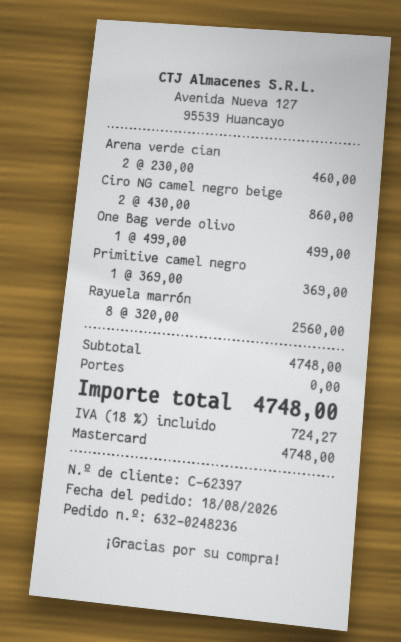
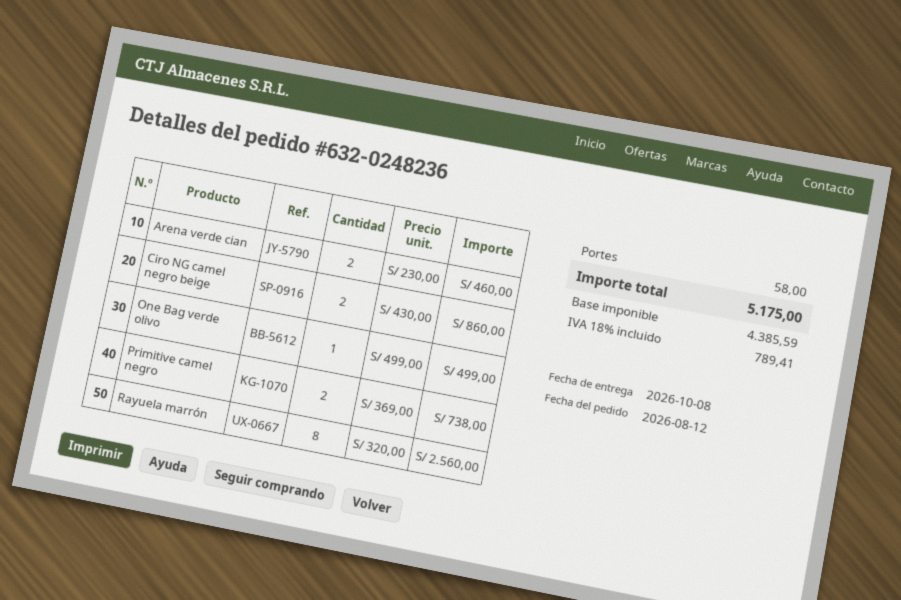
order date: 2026-08-18 -> 2026-08-12
Primitive camel negro: 1 x 369.00 = 369.00 -> 2 x 369.00 = 738.00
shipping: 0.00 -> 58.00
tax: 18% = 724.27 -> 18% = 789.41
total: 4748.00 -> 5175.00

